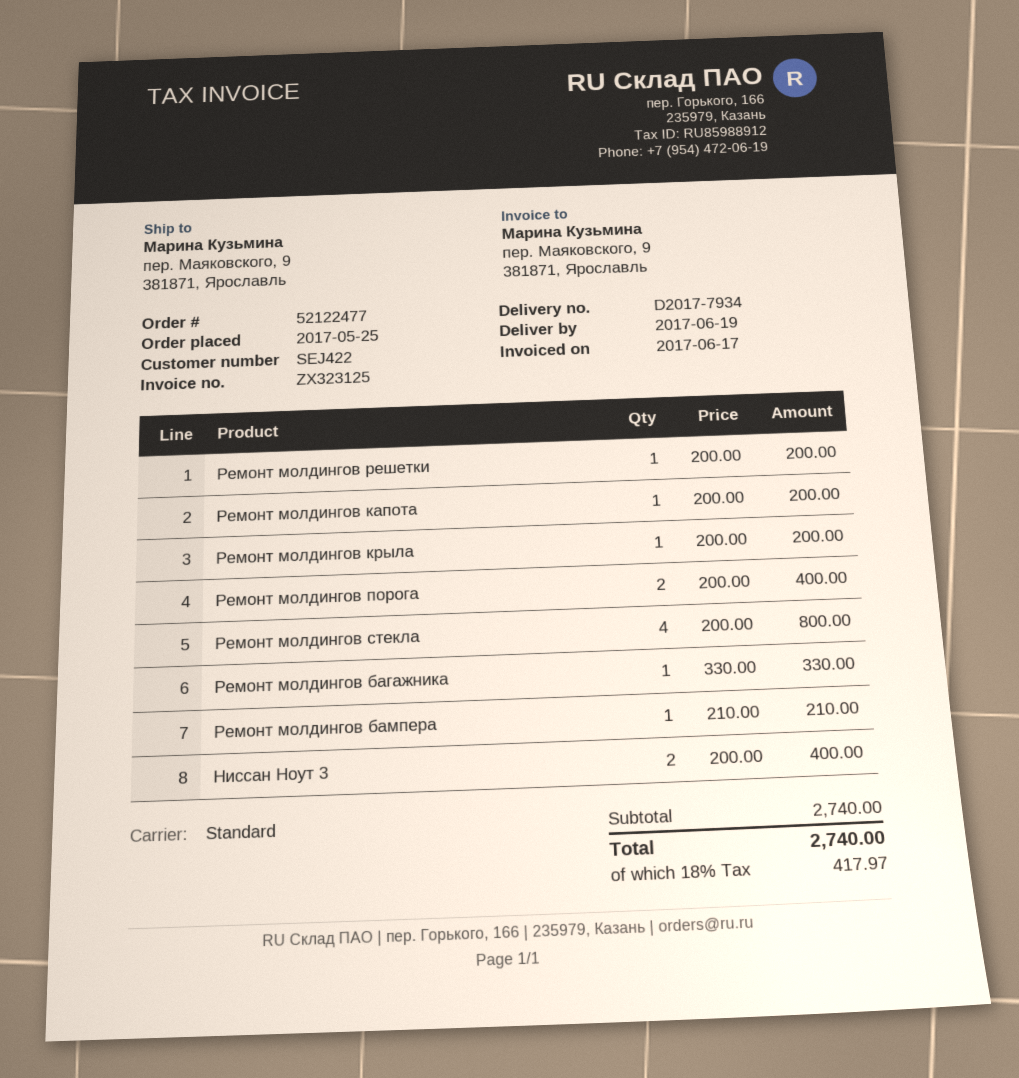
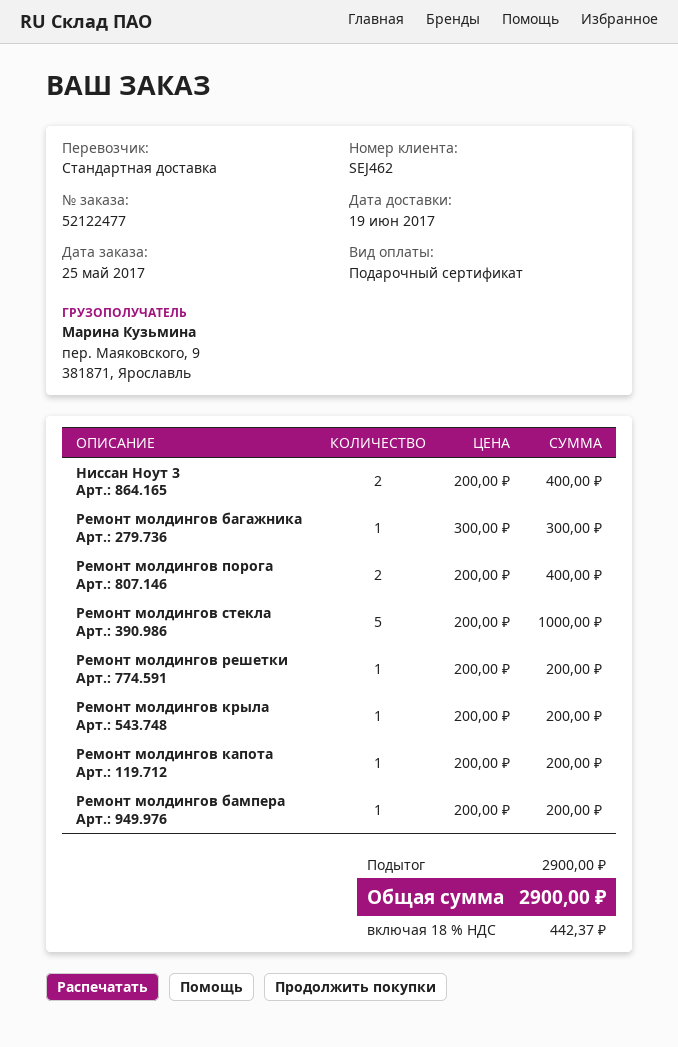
customer number: SEJ422 -> SEJ462
Ремонт молдингов стекла: 4 x 200.00 = 800.00 -> 5 x 200.00 = 1000.00
Ремонт молдингов багажника: 1 x 330.00 = 330.00 -> 1 x 300.00 = 300.00
Ремонт молдингов бампера: 1 x 210.00 = 210.00 -> 1 x 200.00 = 200.00
subtotal: 2740.00 -> 2900.00
tax: 18% = 417.97 -> 18% = 442.37
total: 2740.00 -> 2900.00

